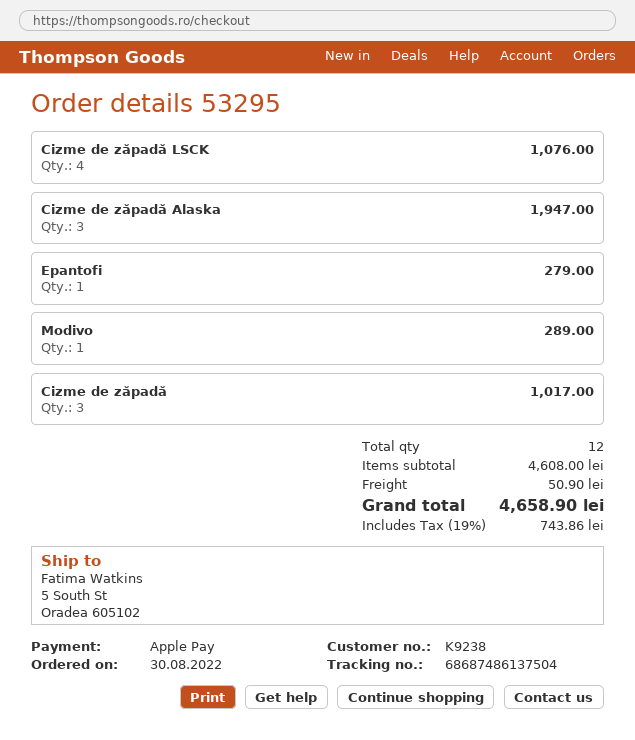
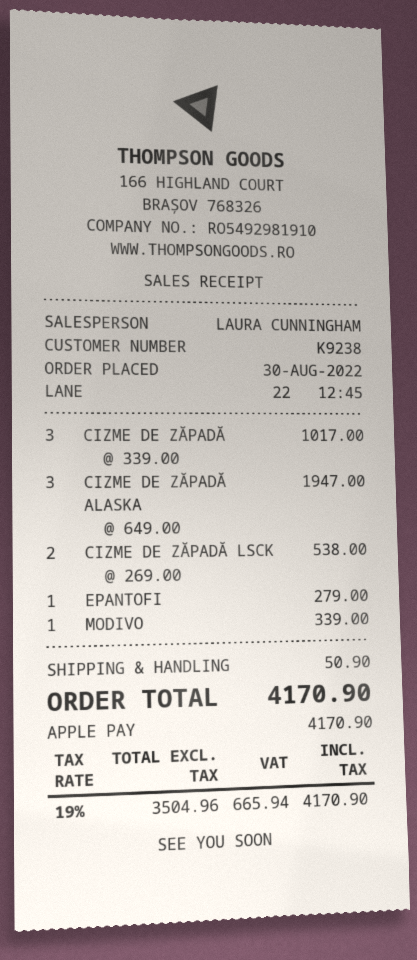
Cizme de zăpadă LSCK: 4 for 1076.00 -> 2 for 538.00
Modivo: 1 for 289.00 -> 1 for 339.00
tax: 19% = 743.86 -> 19% = 665.94
total: 4658.90 -> 4170.90

